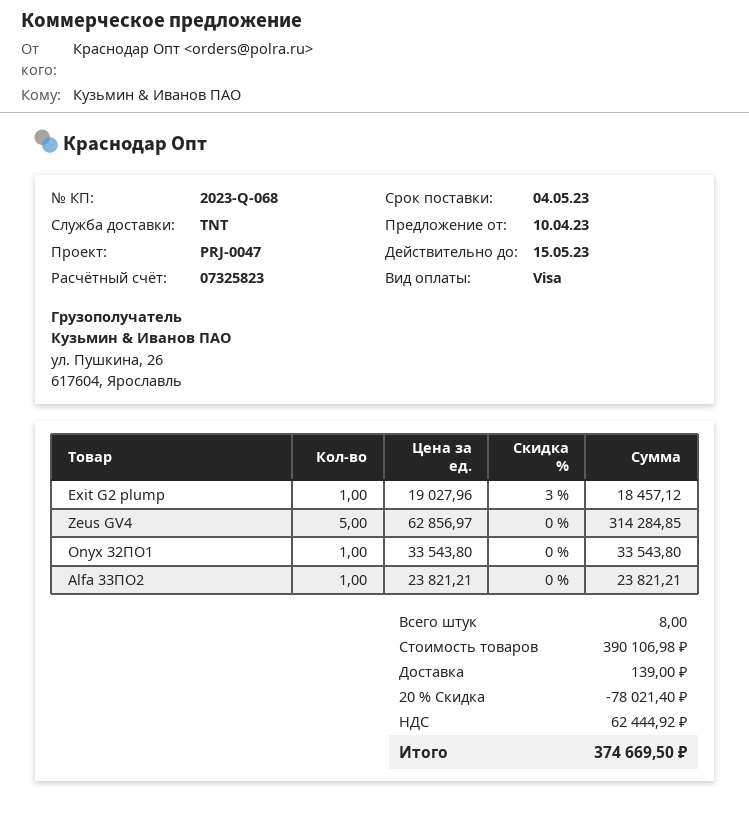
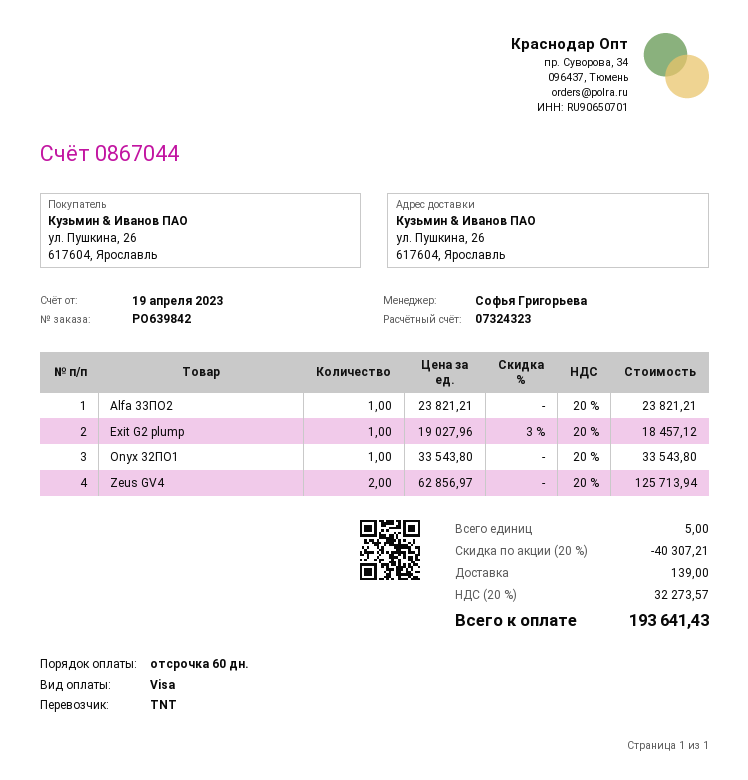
bank account: 07325823 -> 07324323
Zeus GV4: 5 x 62856.97 = 314284.85 -> 2 x 62856.97 = 125713.94
total quantity: 8 -> 5
discount: 20% = 78021.40 -> 20% = 40307.21
tax: 62444.92 -> 32273.57
total: 374669.50 -> 193641.43

